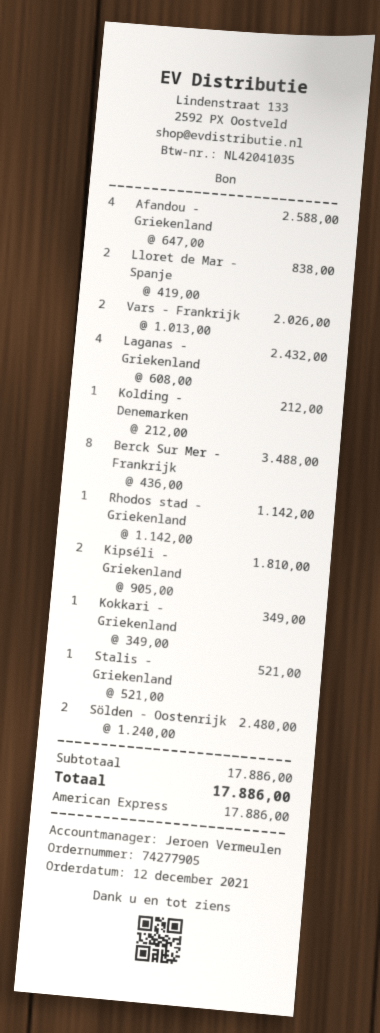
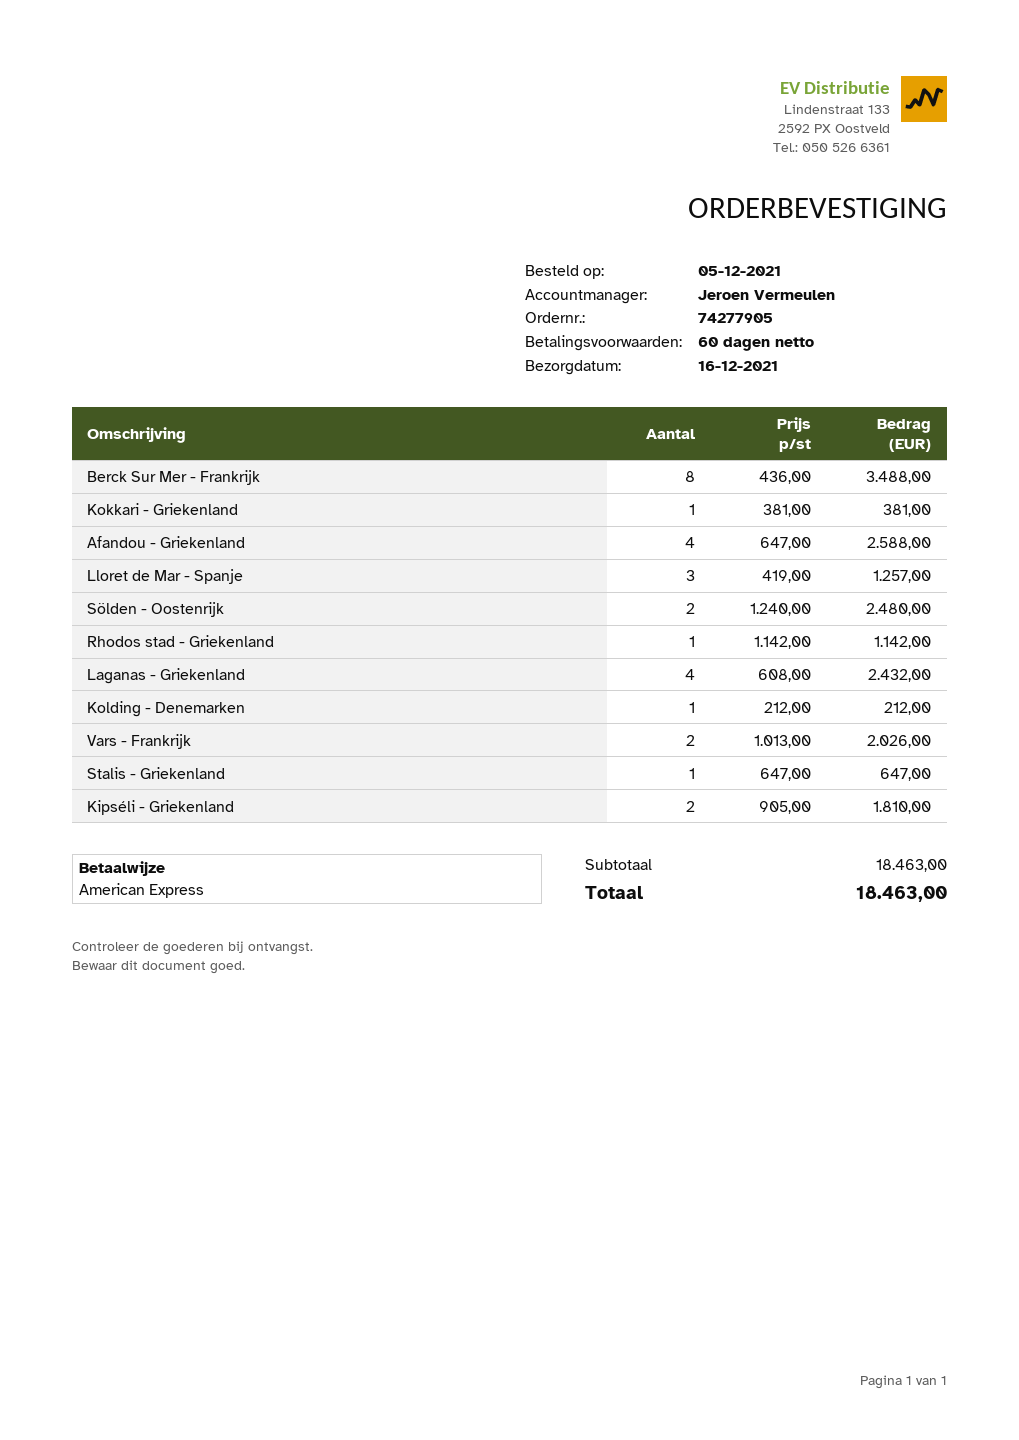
order date: 2021-12-12 -> 2021-12-05
Lloret de Mar - Spanje: 2 x 419.00 = 838.00 -> 3 x 419.00 = 1257.00
Kokkari - Griekenland: 1 x 349.00 = 349.00 -> 1 x 381.00 = 381.00
Stalis - Griekenland: 1 x 521.00 = 521.00 -> 1 x 647.00 = 647.00
subtotal: 17886.00 -> 18463.00
total: 17886.00 -> 18463.00

